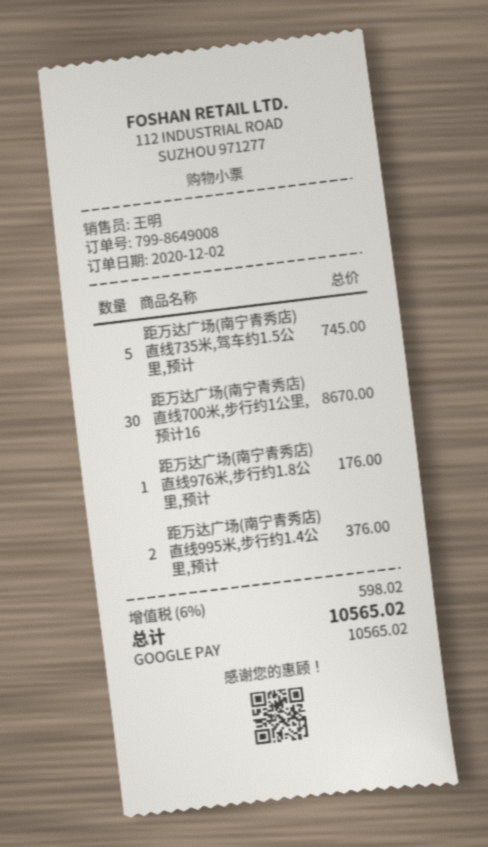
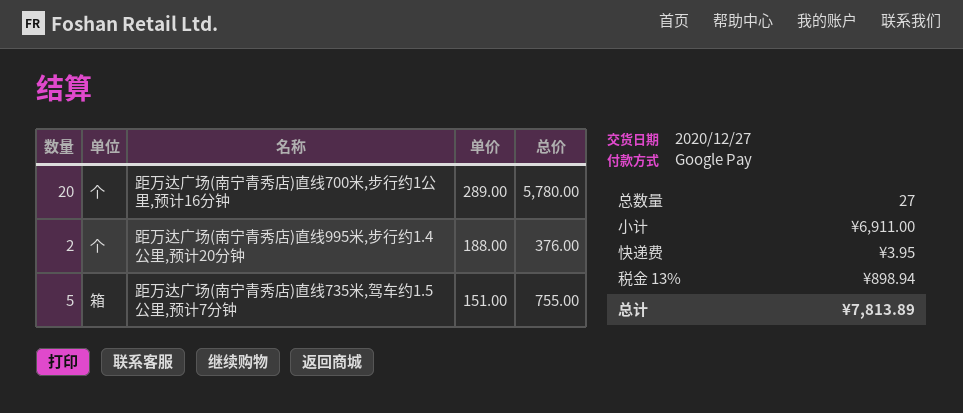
距万达广场(南宁青秀店)直线735米,驾车约1.5公里,预计: 5 for 745.00 -> 5 for 755.00
距万达广场(南宁青秀店)直线700米,步行约1公里,预计16: 30 for 8670.00 -> 20 for 5780.00
距万达广场(南宁青秀店)直线976米,步行约1.8公里,预计: 1 for 176.00 -> none
shipping: none -> 3.95
tax: 6% = 598.02 -> 13% = 898.94
total: 10565.02 -> 7813.89

